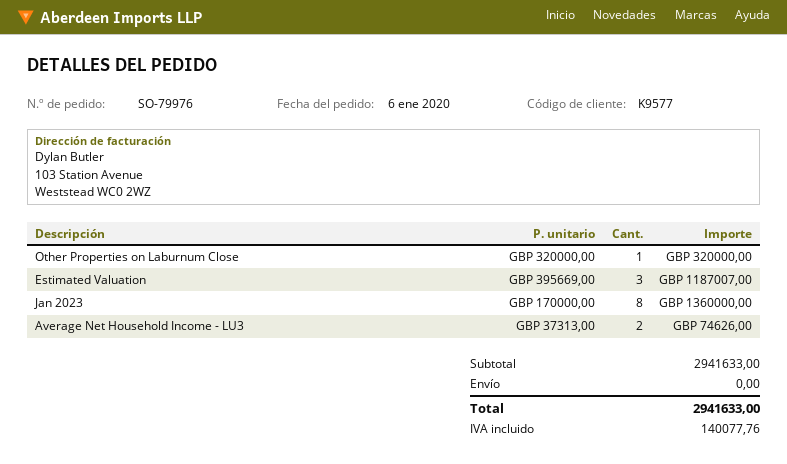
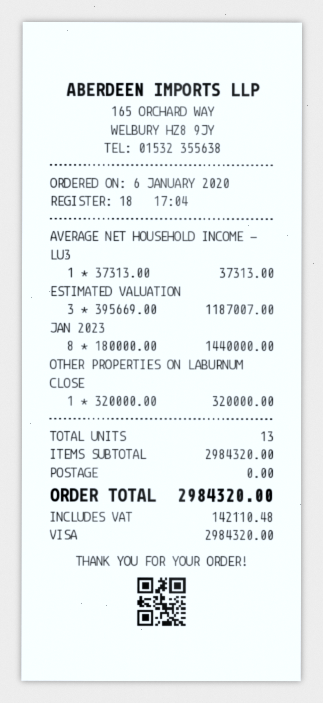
Jan 2023: 8 x 170000.00 = 1360000.00 -> 8 x 180000.00 = 1440000.00
Average Net Household Income - LU3: 2 x 37313.00 = 74626.00 -> 1 x 37313.00 = 37313.00
subtotal: 2941633.00 -> 2984320.00
tax: 140077.76 -> 142110.48
total: 2941633.00 -> 2984320.00

